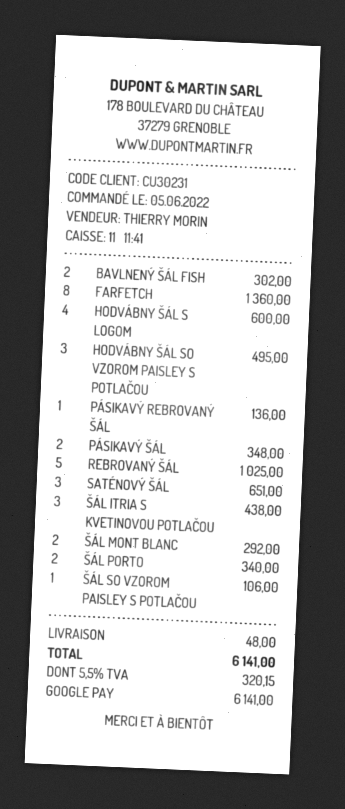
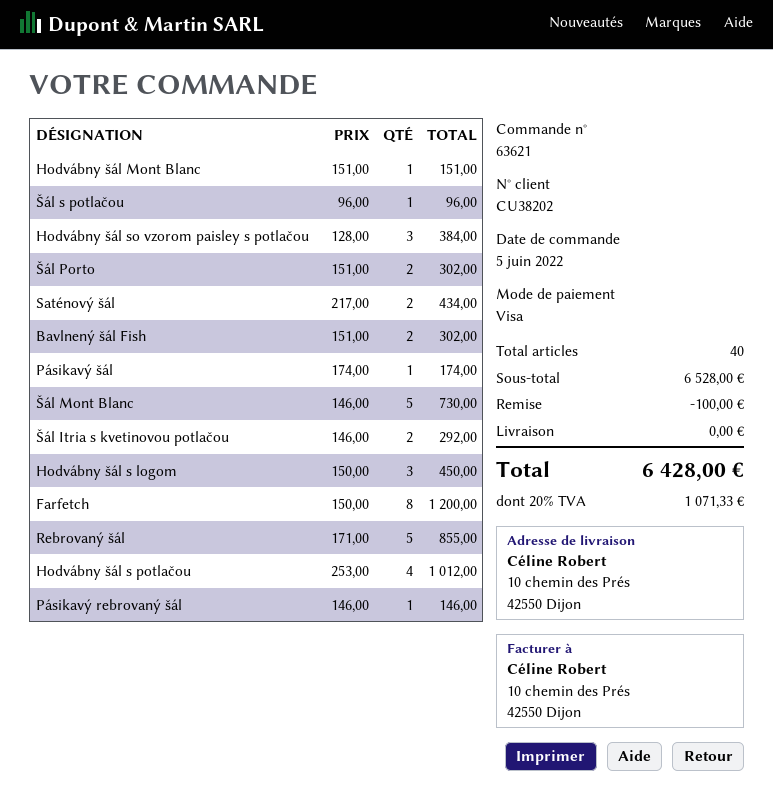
customer number: CU30231 -> CU38202
payment method: Google Pay -> Visa
FARFETCH: 8 for 1360.00 -> 8 for 1200.00
HODVÁBNY ŠÁL S LOGOM: 4 for 600.00 -> 3 for 450.00
HODVÁBNY ŠÁL SO VZOROM PAISLEY S POTLAČOU: 3 for 495.00 -> 3 for 384.00
PÁSIKAVÝ REBROVANÝ ŠÁL: 1 for 136.00 -> 1 for 146.00
PÁSIKAVÝ ŠÁL: 2 for 348.00 -> 1 for 174.00
REBROVANÝ ŠÁL: 5 for 1025.00 -> 5 for 855.00
SATÉNOVÝ ŠÁL: 3 for 651.00 -> 2 for 434.00
ŠÁL ITRIA S KVETINOVOU POTLAČOU: 3 for 438.00 -> 2 for 292.00
ŠÁL MONT BLANC: 2 for 292.00 -> 5 for 730.00
ŠÁL PORTO: 2 for 340.00 -> 2 for 302.00
ŠÁL SO VZOROM PAISLEY S POTLAČOU: 1 for 106.00 -> none
Hodvábny šál Mont Blanc: none -> 1 for 151.00
Šál s potlačou: none -> 1 for 96.00
Hodvábny šál s potlačou: none -> 4 for 1012.00
discount: none -> 100.00
shipping: 48.00 -> 0.00
tax: 5.5% = 320.15 -> 20% = 1071.33
total: 6141.00 -> 6428.00

